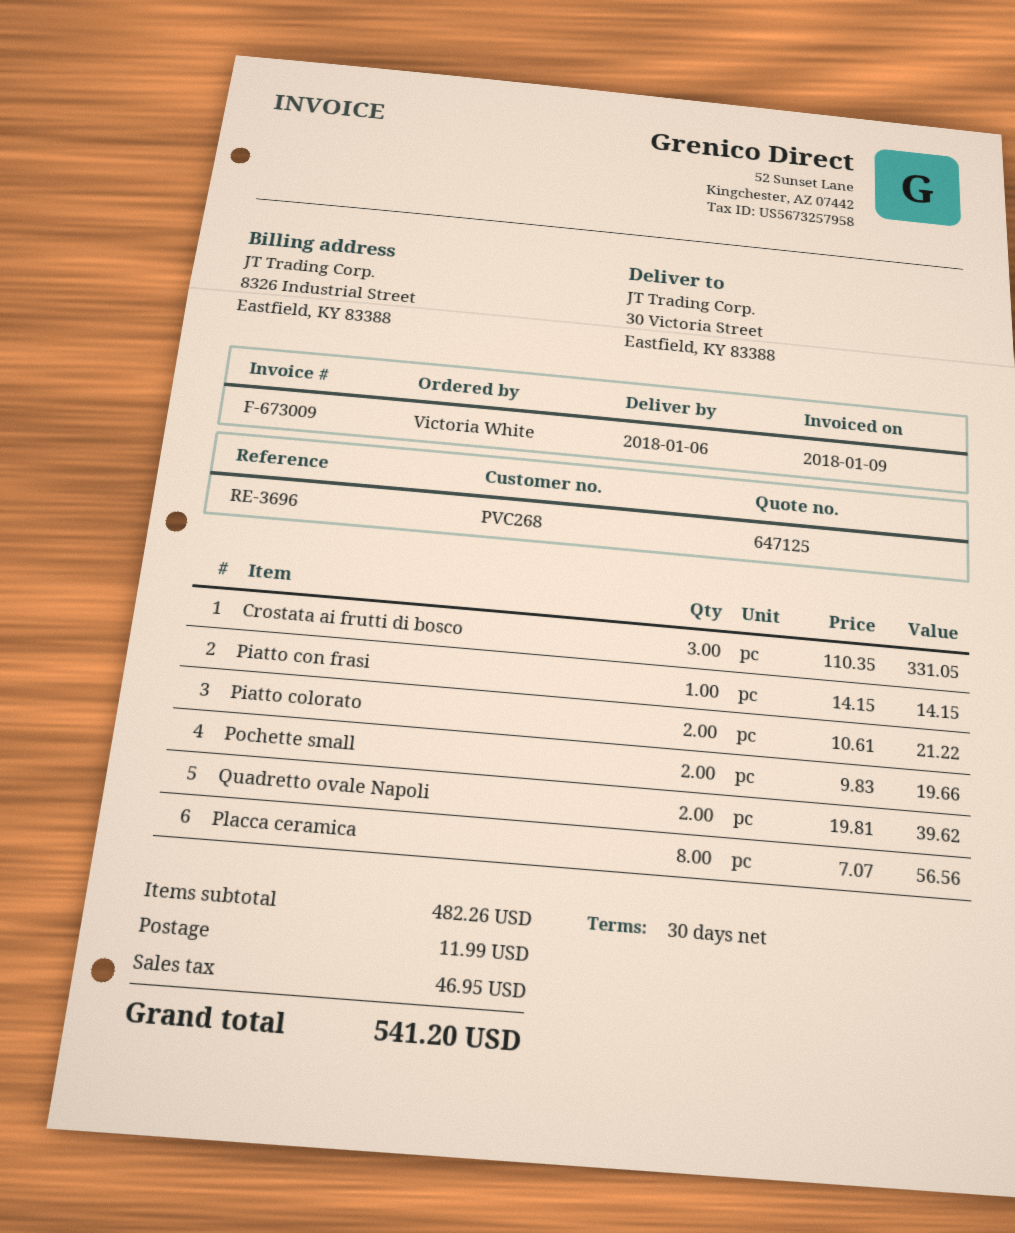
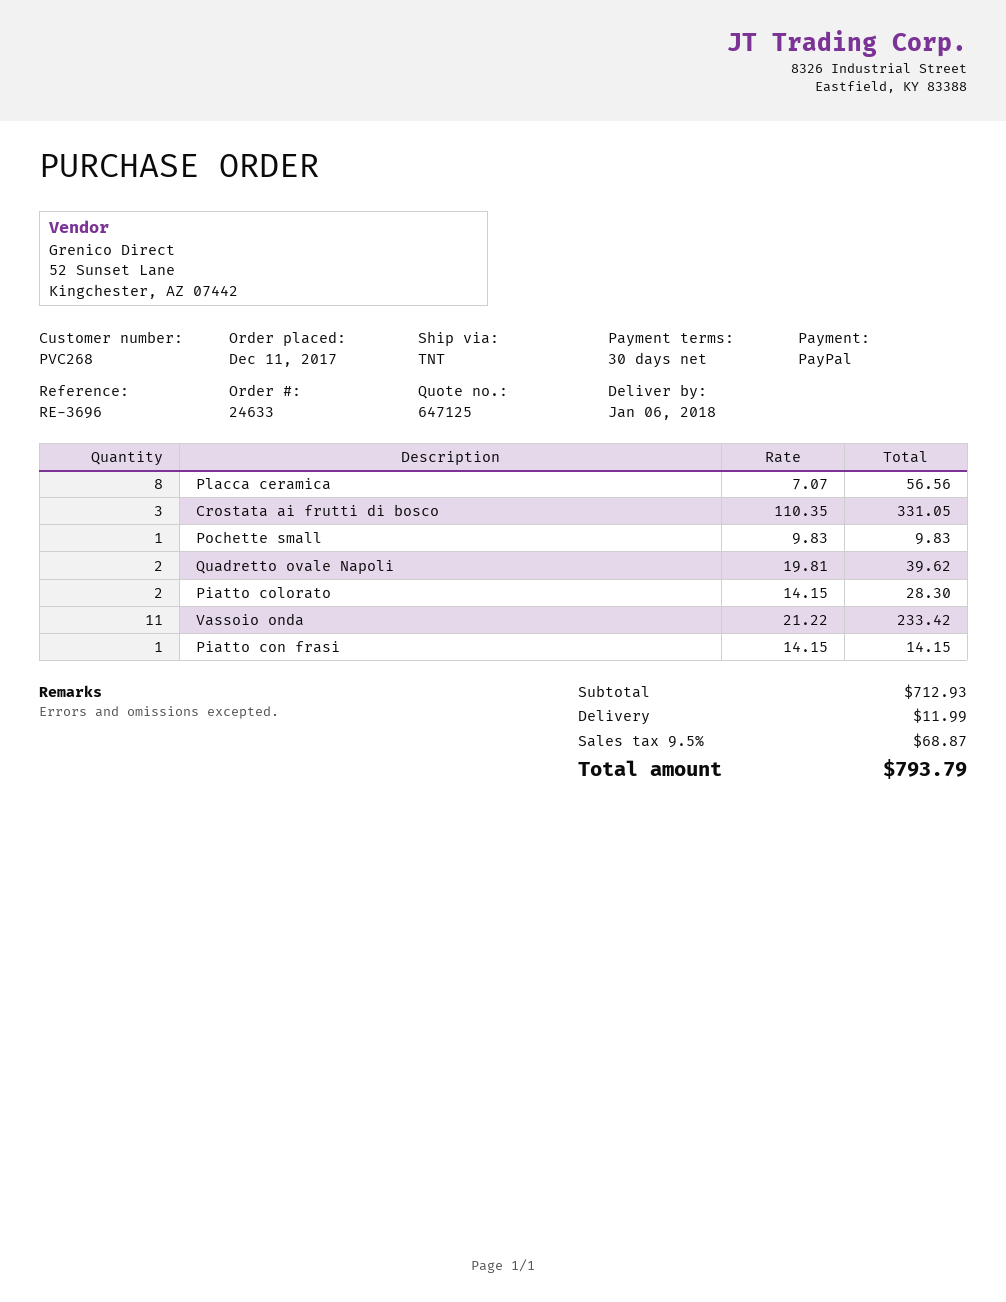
Piatto colorato: 2 x 10.61 = 21.22 -> 2 x 14.15 = 28.30
Pochette small: 2 x 9.83 = 19.66 -> 1 x 9.83 = 9.83
Vassoio onda: none -> 11 x 21.22 = 233.42
subtotal: 482.26 -> 712.93
tax: 46.95 -> 68.87
total: 541.20 -> 793.79

